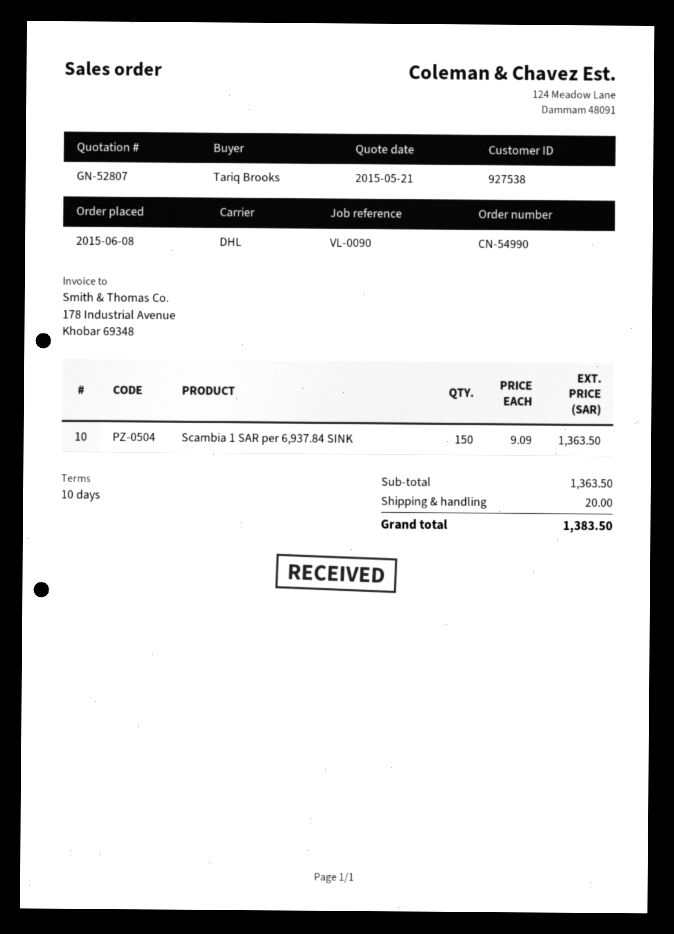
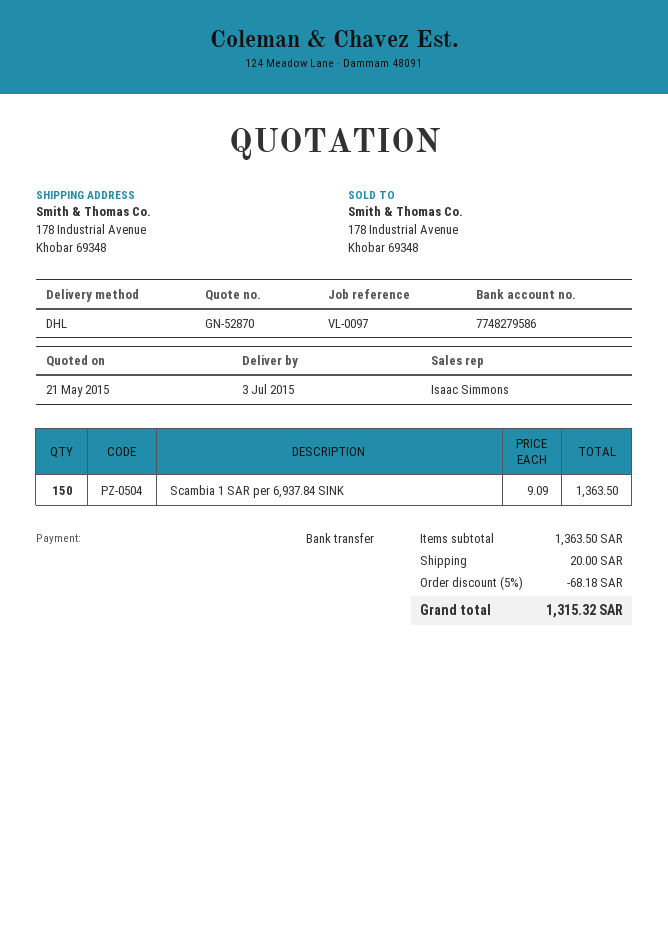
quote number: GN-52807 -> GN-52870
reference: VL-0090 -> VL-0097
discount: none -> 5% = 68.18
total: 1383.50 -> 1315.32

